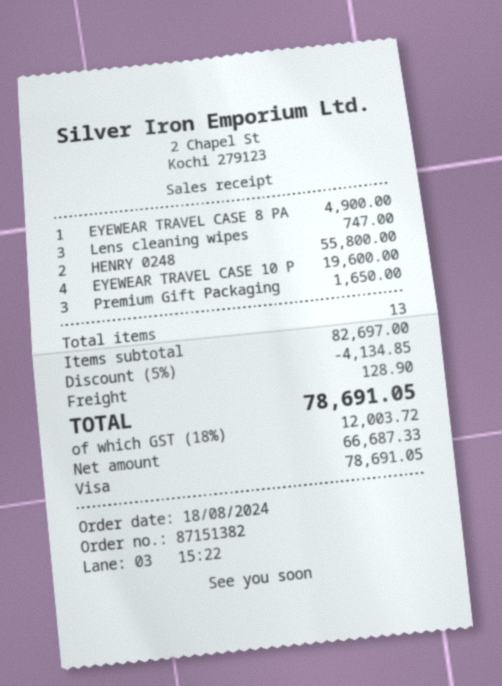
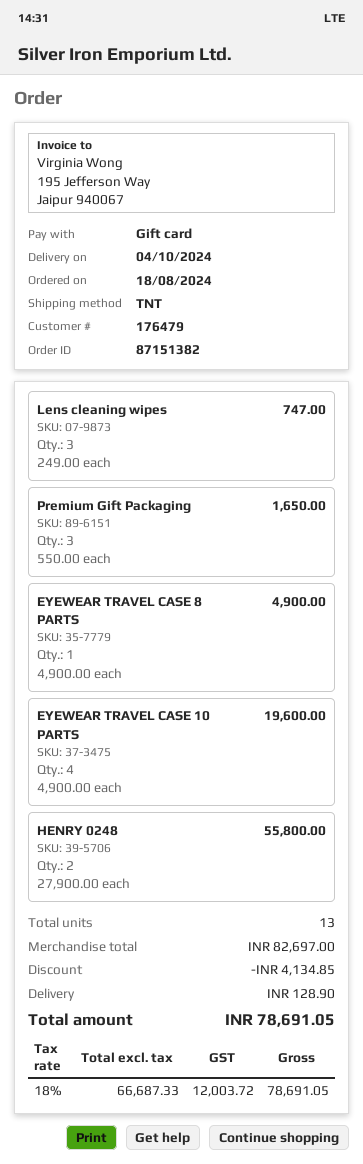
payment method: Visa -> gift card

